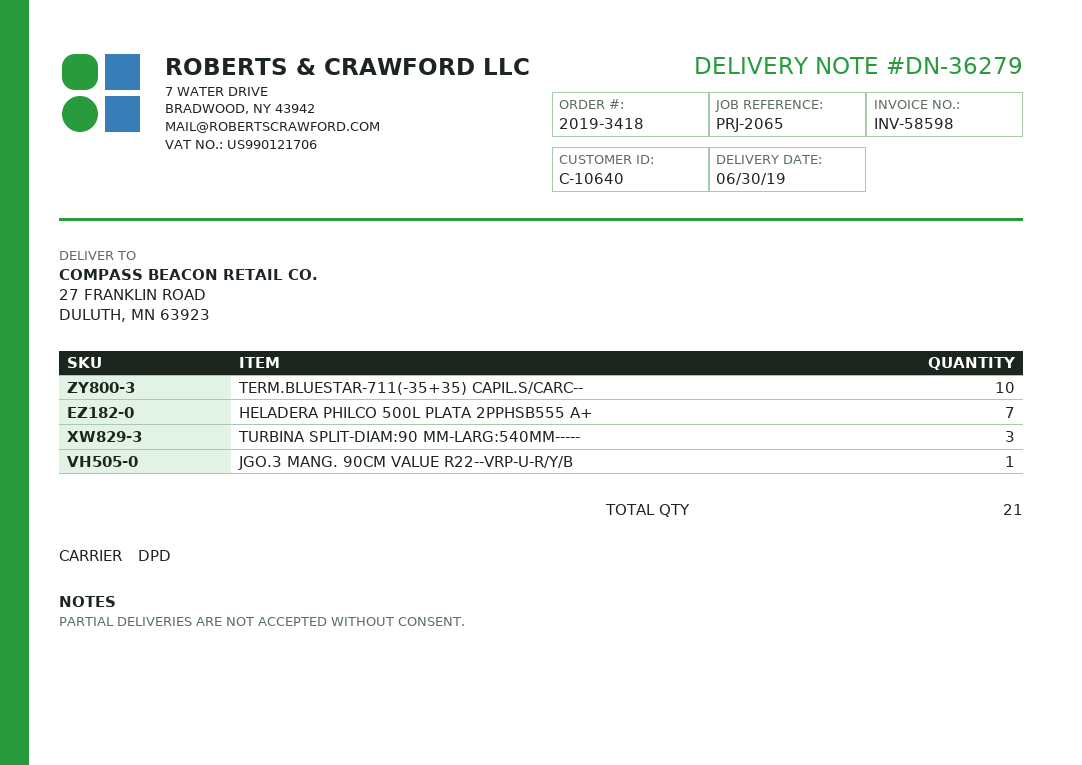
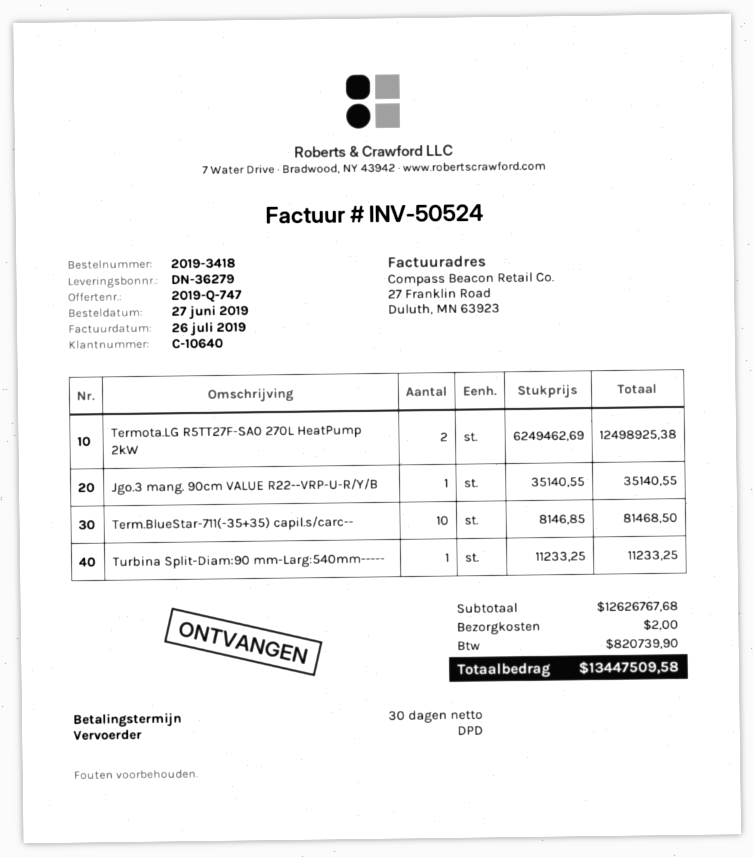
invoice number: INV-58598 -> INV-50524
HELADERA PHILCO 500L PLATA 2PPHSB555 A+: 7 -> none
TURBINA SPLIT-DIAM:90 MM-LARG:540MM-----: 3 -> 1
Termota.LG R5TT27F-SA0 270L HeatPump 2kW: none -> 2

